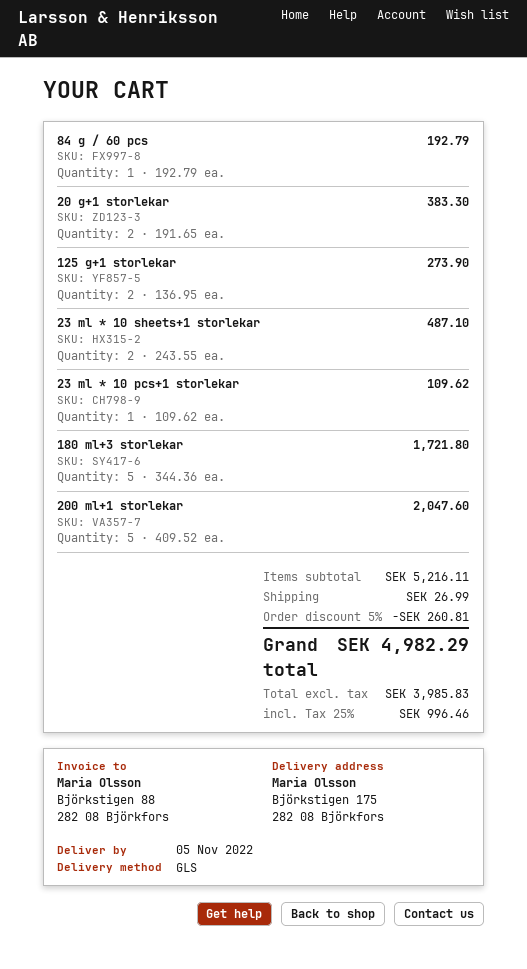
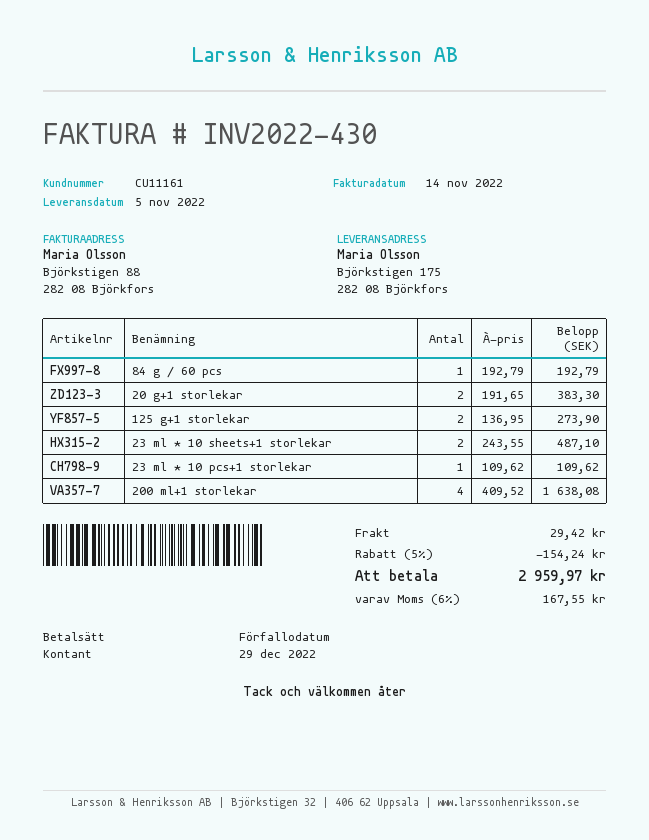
180 ml+3 storlekar: 5 x 344.36 = 1721.80 -> none
200 ml+1 storlekar: 5 x 409.52 = 2047.60 -> 4 x 409.52 = 1638.08
discount: 5% = 260.81 -> 5% = 154.24
shipping: 26.99 -> 29.42
tax: 25% = 996.46 -> 6% = 167.55
total: 4982.29 -> 2959.97

